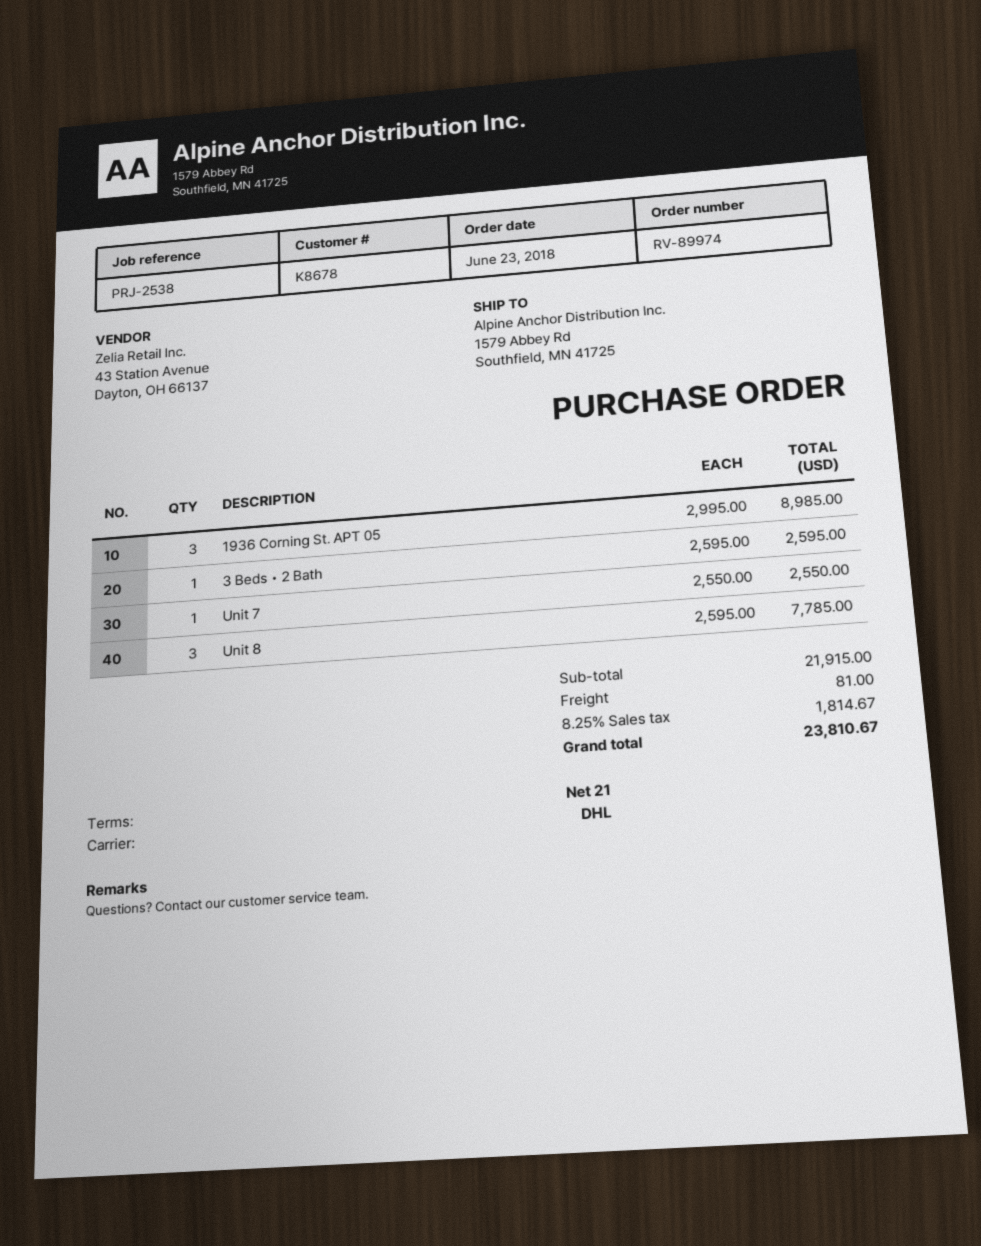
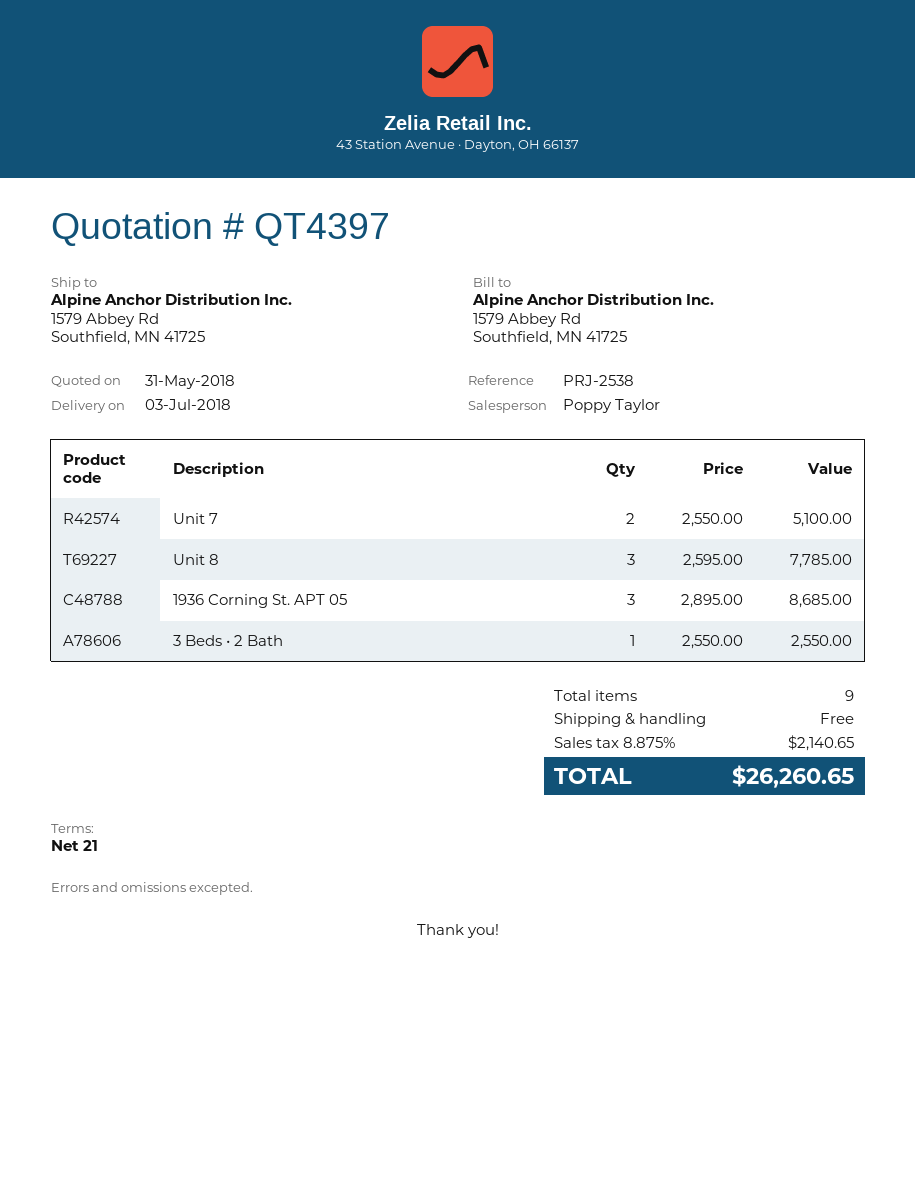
1936 Corning St. APT 05: 3 x 2995.00 = 8985.00 -> 3 x 2895.00 = 8685.00
3 Beds • 2 Bath: 1 x 2595.00 = 2595.00 -> 1 x 2550.00 = 2550.00
Unit 7: 1 x 2550.00 = 2550.00 -> 2 x 2550.00 = 5100.00
shipping: 81.00 -> 0.00
tax: 8.25% = 1814.67 -> 8.875% = 2140.65
total: 23810.67 -> 26260.65

